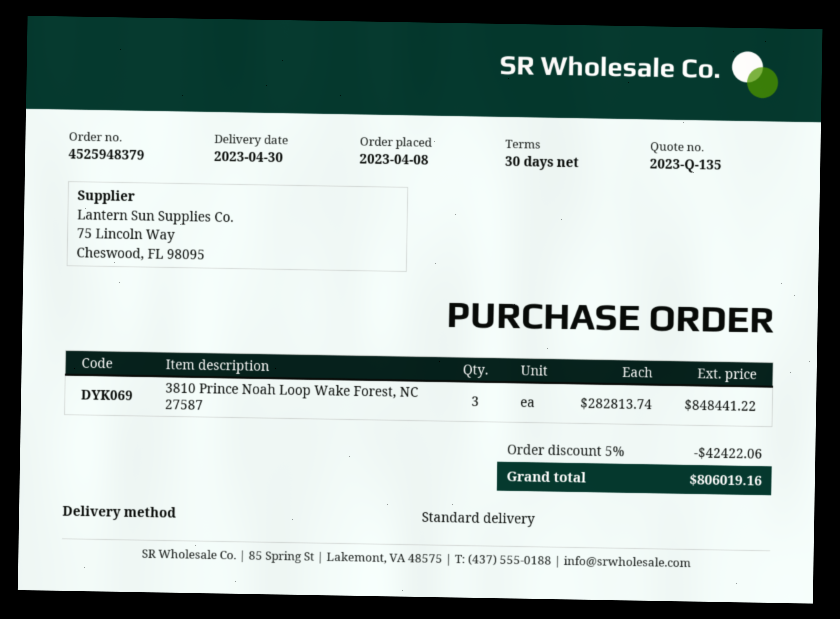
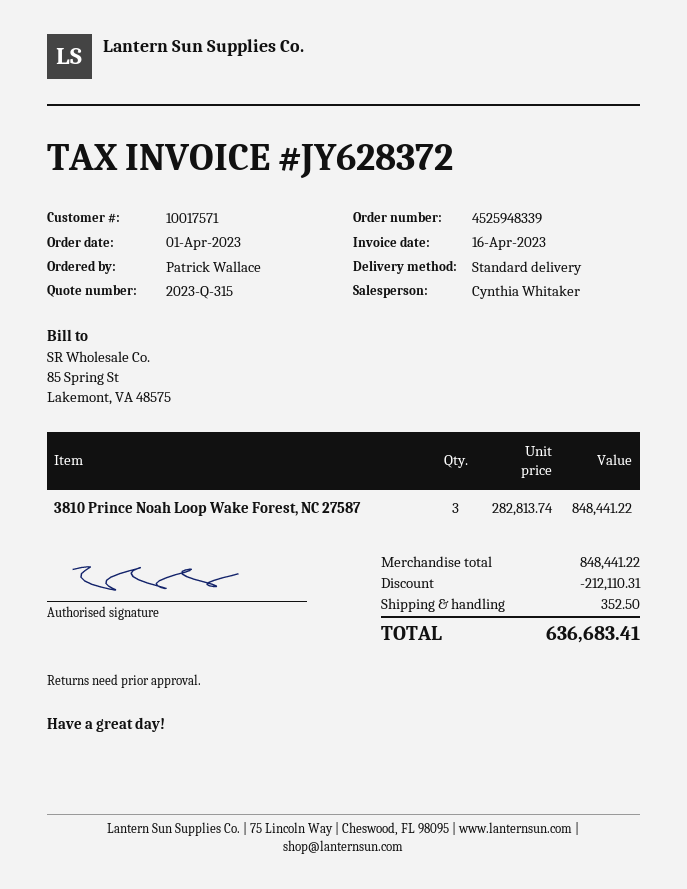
quote number: 2023-Q-135 -> 2023-Q-315
order number: 4525948379 -> 4525948339
order date: 2023-04-08 -> 2023-04-01
discount: 42422.06 -> 212110.31
shipping: none -> 352.50
total: 806019.16 -> 636683.41

